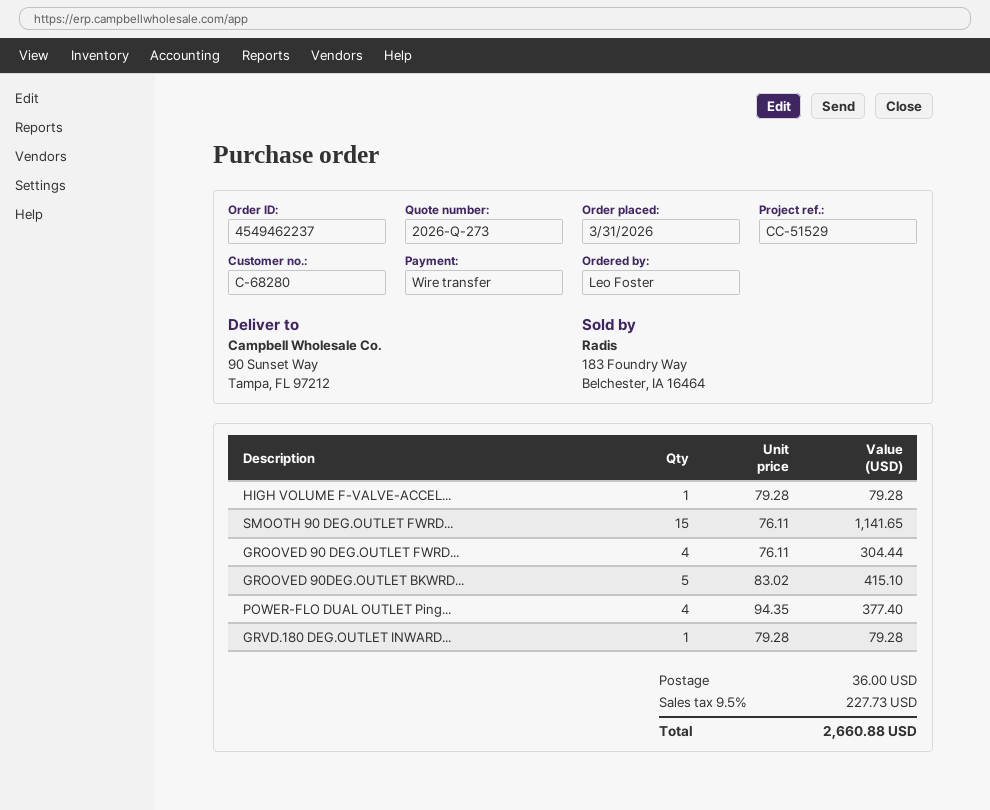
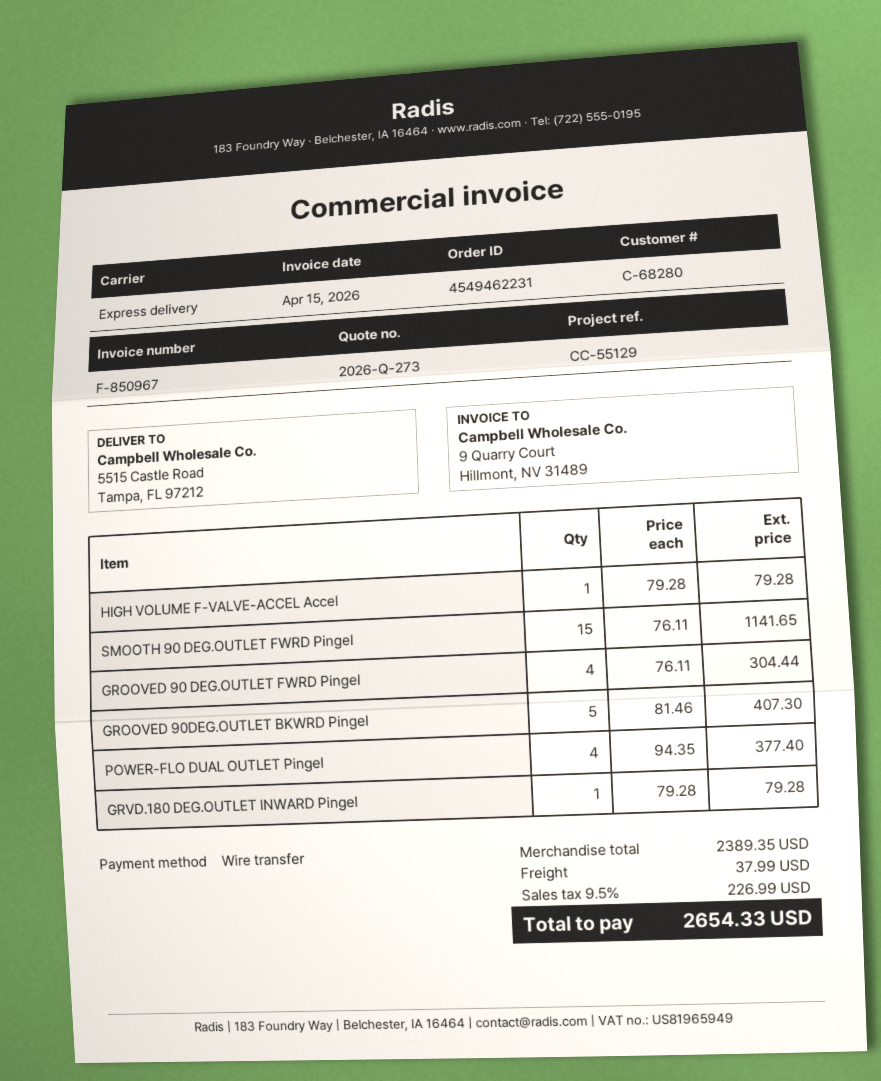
order number: 4549462237 -> 4549462231
reference: CC-51529 -> CC-55129
ship to: 90 Sunset Way, Tampa, FL 97212 -> 5515 Castle Road, Tampa, FL 97212
GROOVED 90DEG.OUTLET BKWRD...: 5 x 83.02 = 415.10 -> 5 x 81.46 = 407.30
shipping: 36.00 -> 37.99
tax: 9.5% = 227.73 -> 9.5% = 226.99
total: 2660.88 -> 2654.33

